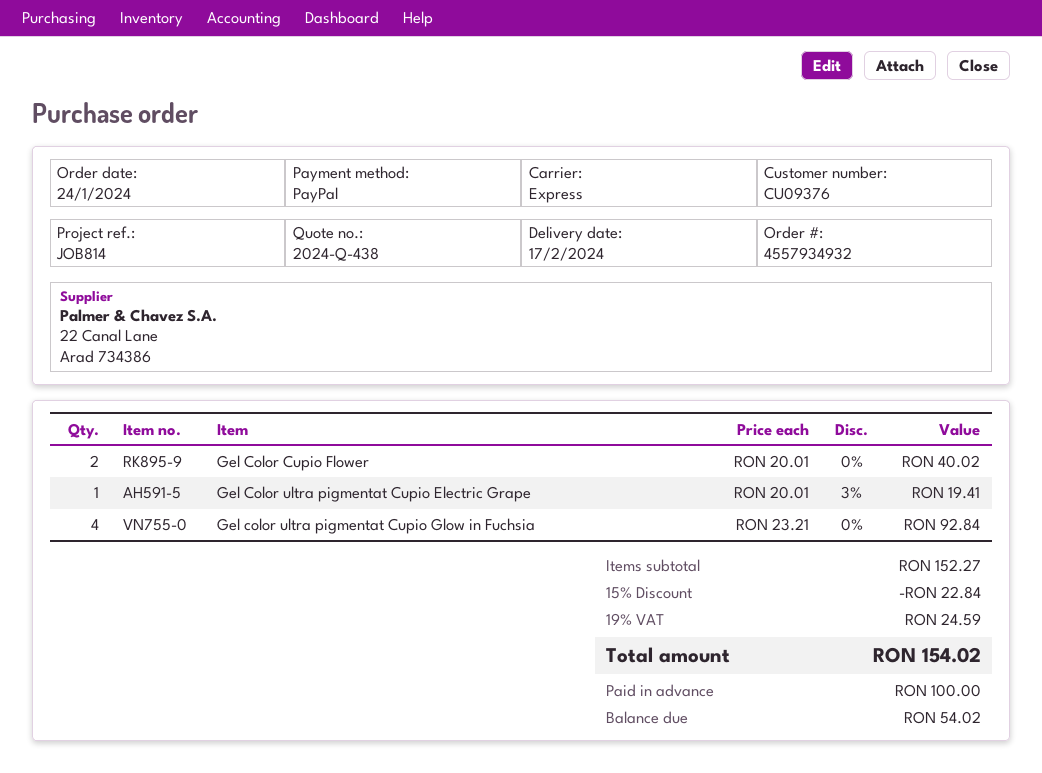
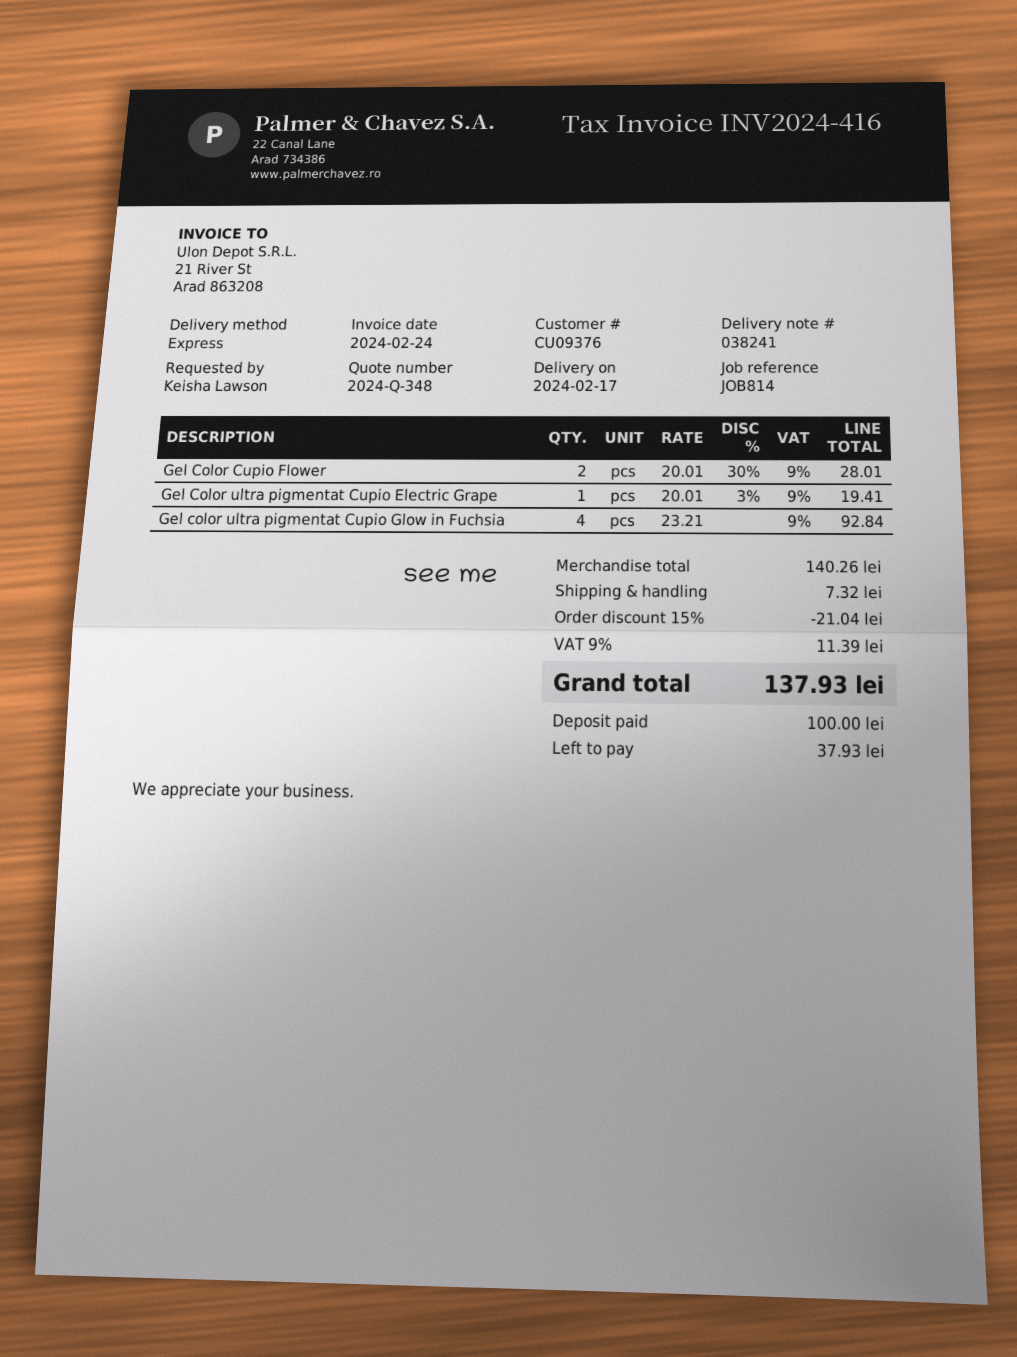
quote number: 2024-Q-438 -> 2024-Q-348
Gel Color Cupio Flower: 2 x 20.01 = 40.02 -> 2 x 20.01 - 30% = 28.01
subtotal: 152.27 -> 140.26
discount: 15% = 22.84 -> 15% = 21.04
shipping: none -> 7.32
tax: 19% = 24.59 -> 9% = 11.39
total: 154.02 -> 137.93
balance: 54.02 -> 37.93

